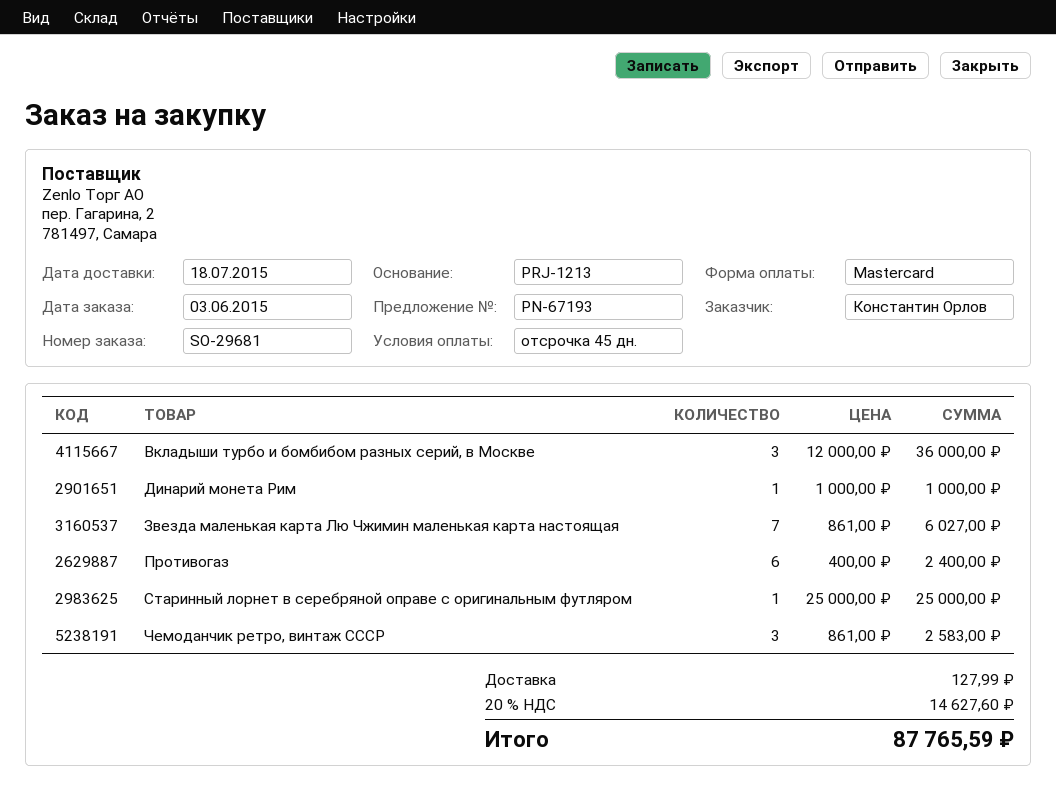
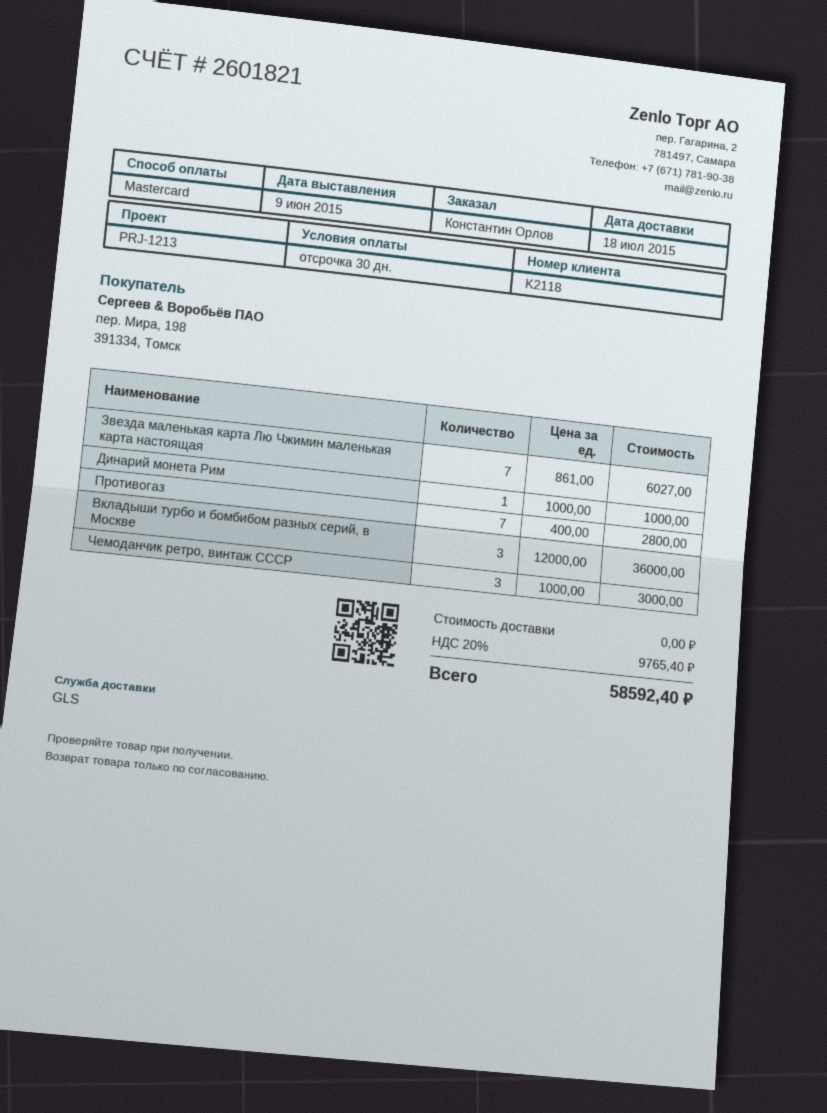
payment terms: 45 days -> 30 days
Противогаз: 6 x 400.00 = 2400.00 -> 7 x 400.00 = 2800.00
Старинный лорнет в серебряной оправе с оригинальным футляром: 1 x 25000.00 = 25000.00 -> none
Чемоданчик ретро, винтаж СССР: 3 x 861.00 = 2583.00 -> 3 x 1000.00 = 3000.00
shipping: 127.99 -> 0.00
tax: 20% = 14627.60 -> 20% = 9765.40
total: 87765.59 -> 58592.40

